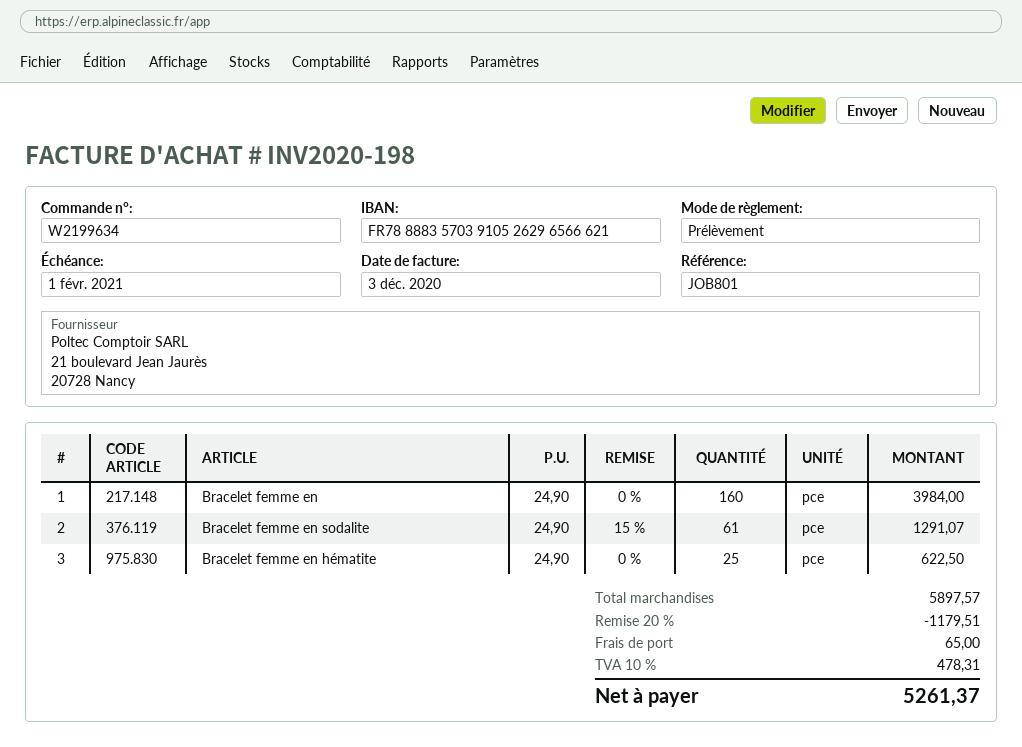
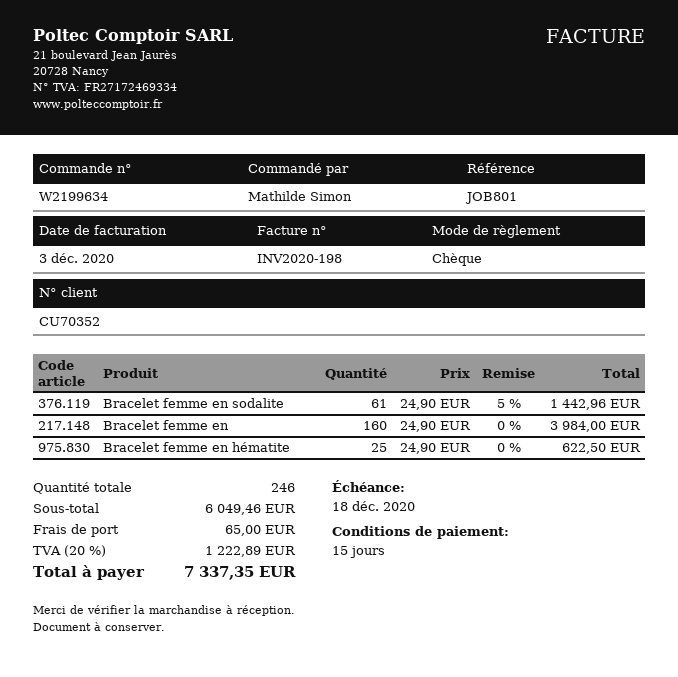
due date: 2021-02-01 -> 2020-12-18
payment method: direct debit -> cheque
Bracelet femme en sodalite: 61 x 24.90 - 15% = 1291.07 -> 61 x 24.90 - 5% = 1442.96
subtotal: 5897.57 -> 6049.46
discount: 20% = 1179.51 -> none
tax: 10% = 478.31 -> 20% = 1222.89
total: 5261.37 -> 7337.35

